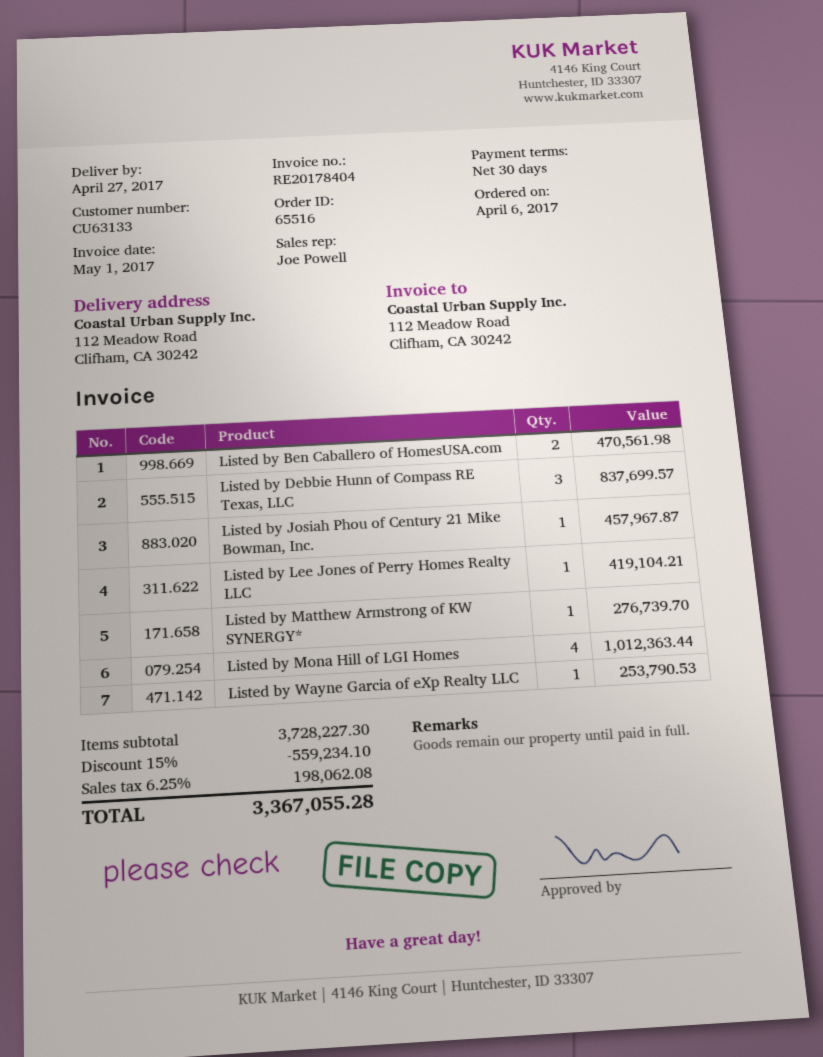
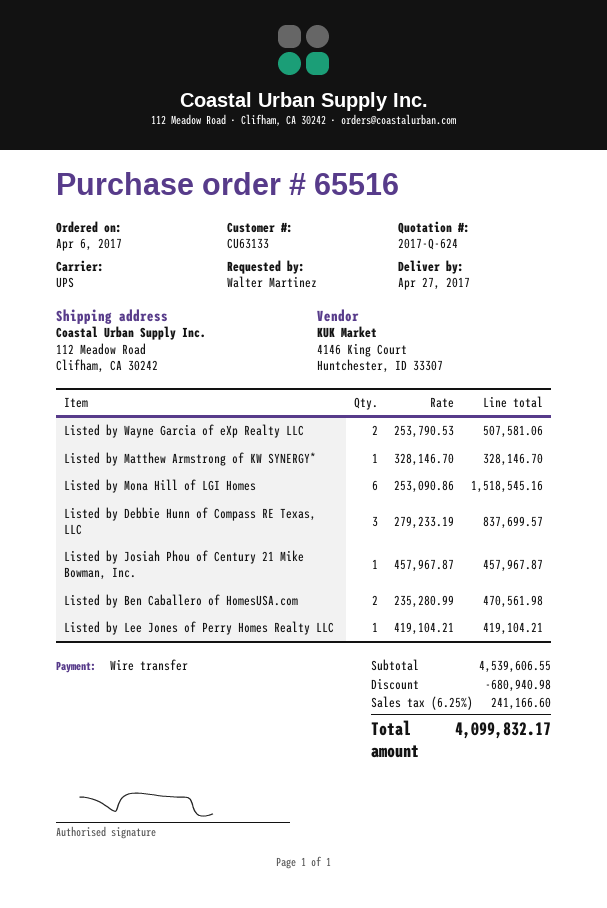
Listed by Matthew Armstrong of KW SYNERGY*: 1 for 276739.70 -> 1 for 328146.70
Listed by Mona Hill of LGI Homes: 4 for 1012363.44 -> 6 for 1518545.16
Listed by Wayne Garcia of eXp Realty LLC: 1 for 253790.53 -> 2 for 507581.06
subtotal: 3728227.30 -> 4539606.55
discount: 559234.10 -> 680940.98
tax: 6.25% = 198062.08 -> 6.25% = 241166.60
total: 3367055.28 -> 4099832.17

